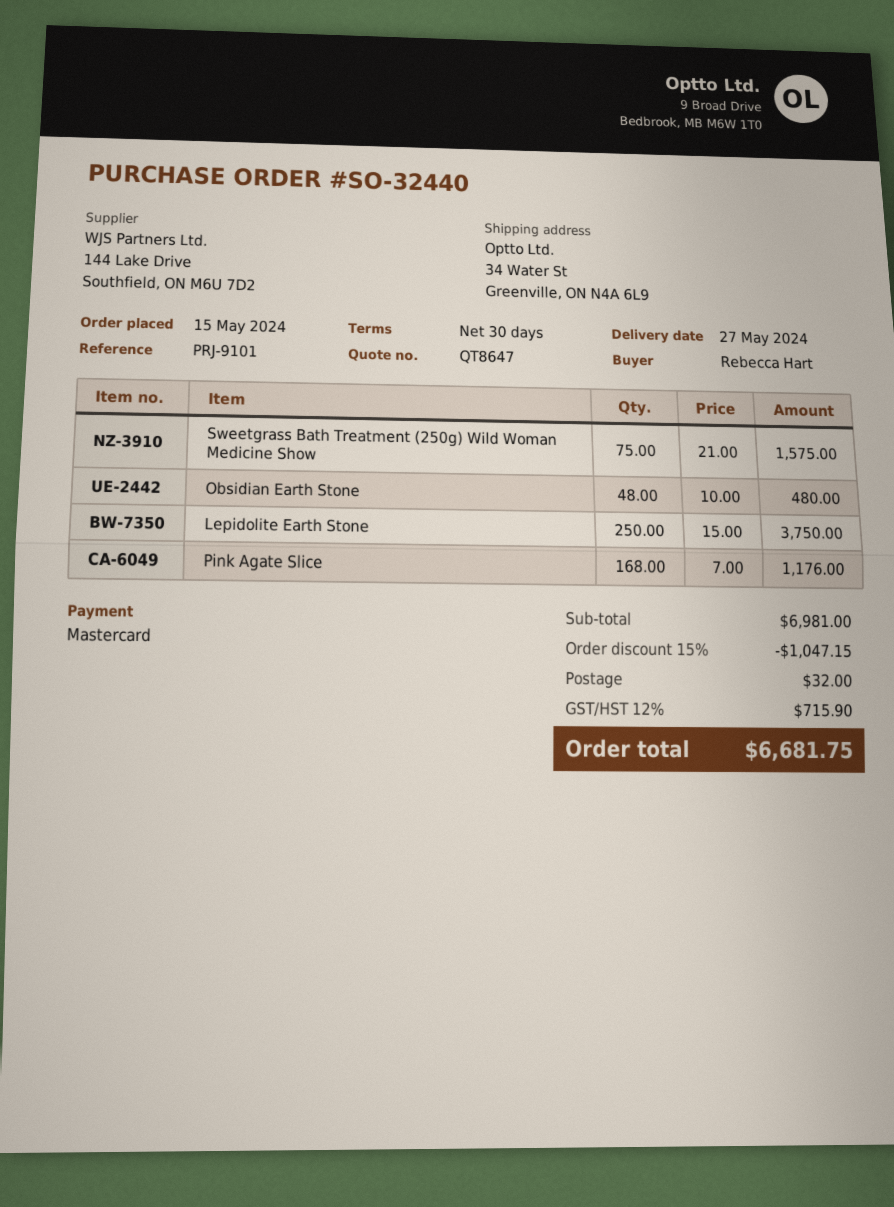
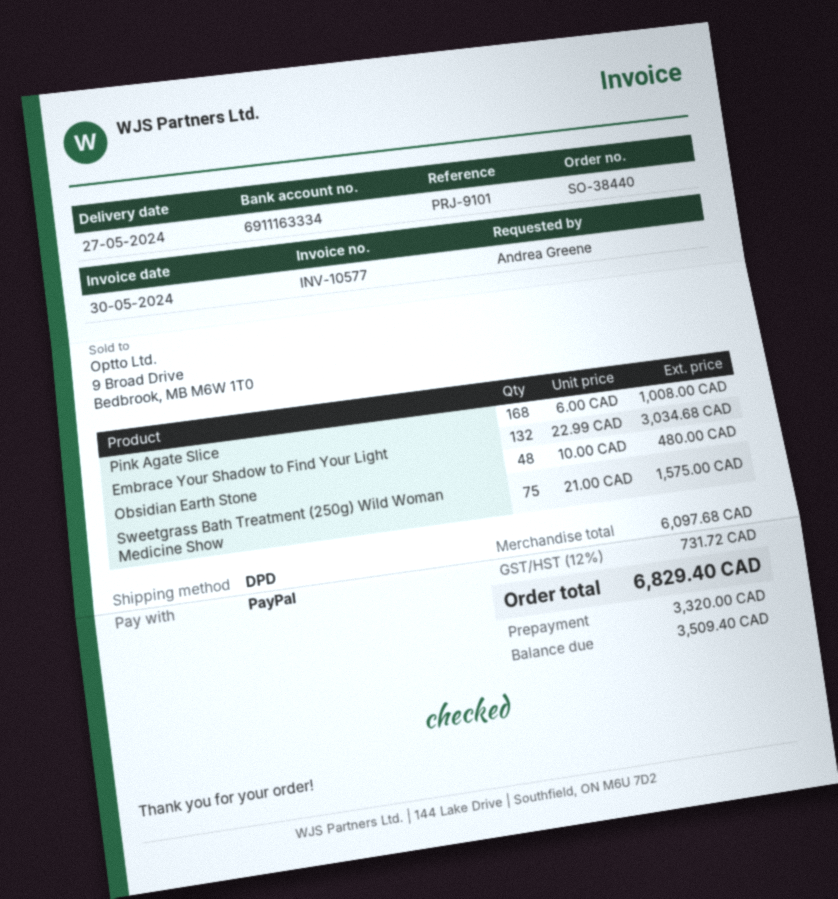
order number: SO-32440 -> SO-38440
ordered by: Rebecca Hart -> Andrea Greene
payment method: Mastercard -> PayPal
Lepidolite Earth Stone: 250 x 15.00 = 3750.00 -> none
Pink Agate Slice: 168 x 7.00 = 1176.00 -> 168 x 6.00 = 1008.00
Embrace Your Shadow to Find Your Light: none -> 132 x 22.99 = 3034.68
subtotal: 6981.00 -> 6097.68
discount: 15% = 1047.15 -> none
shipping: 32.00 -> none
tax: 12% = 715.90 -> 12% = 731.72
total: 6681.75 -> 6829.40

